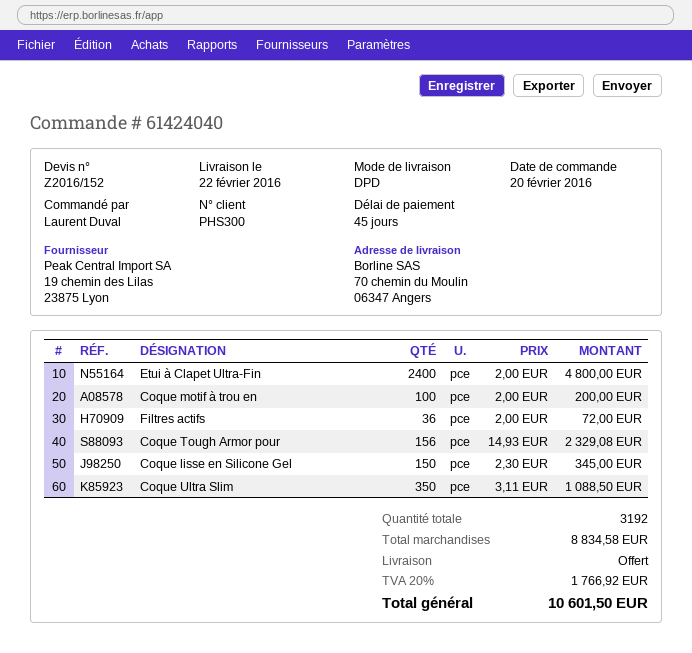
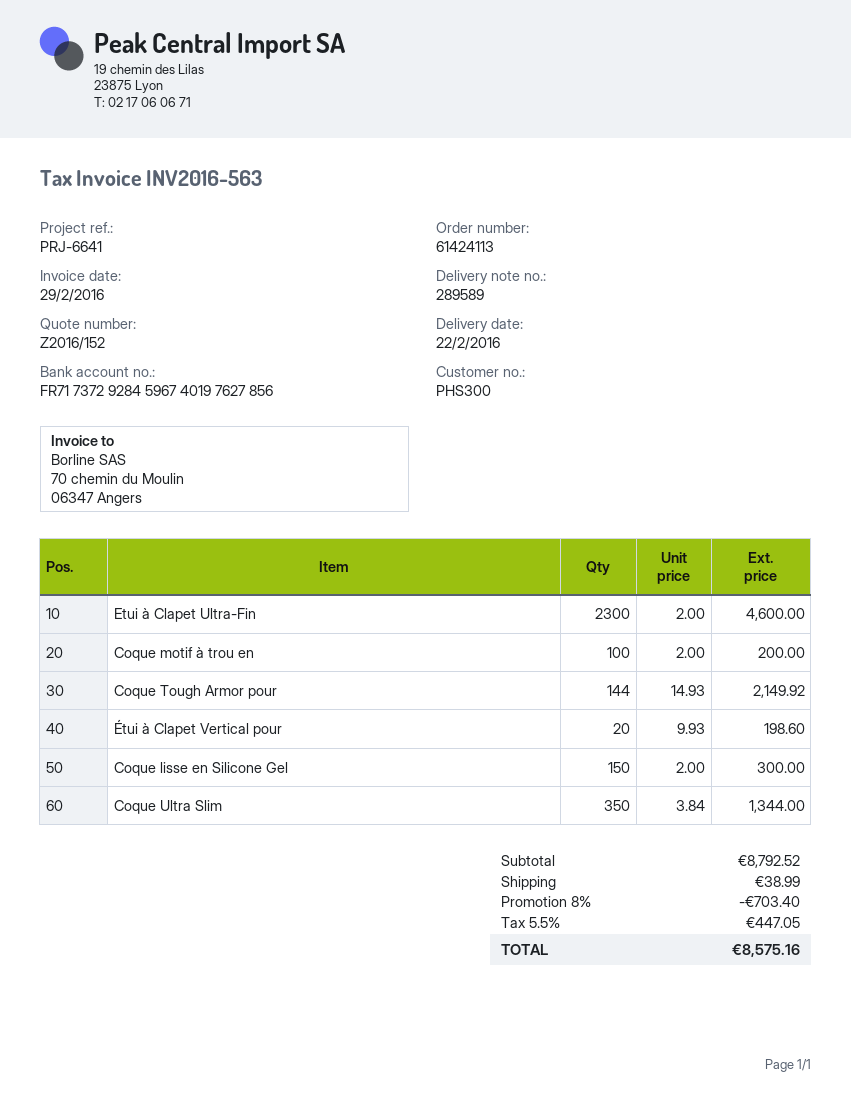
order number: 61424040 -> 61424113
Etui à Clapet Ultra-Fin: 2400 x 2.00 = 4800.00 -> 2300 x 2.00 = 4600.00
Filtres actifs: 36 x 2.00 = 72.00 -> none
Coque Tough Armor pour: 156 x 14.93 = 2329.08 -> 144 x 14.93 = 2149.92
Coque lisse en Silicone Gel: 150 x 2.30 = 345.00 -> 150 x 2.00 = 300.00
Coque Ultra Slim: 350 x 3.11 = 1088.50 -> 350 x 3.84 = 1344.00
Étui à Clapet Vertical pour: none -> 20 x 9.93 = 198.60
subtotal: 8834.58 -> 8792.52
discount: none -> 8% = 703.40
shipping: 0.00 -> 38.99
tax: 20% = 1766.92 -> 5.5% = 447.05
total: 10601.50 -> 8575.16

